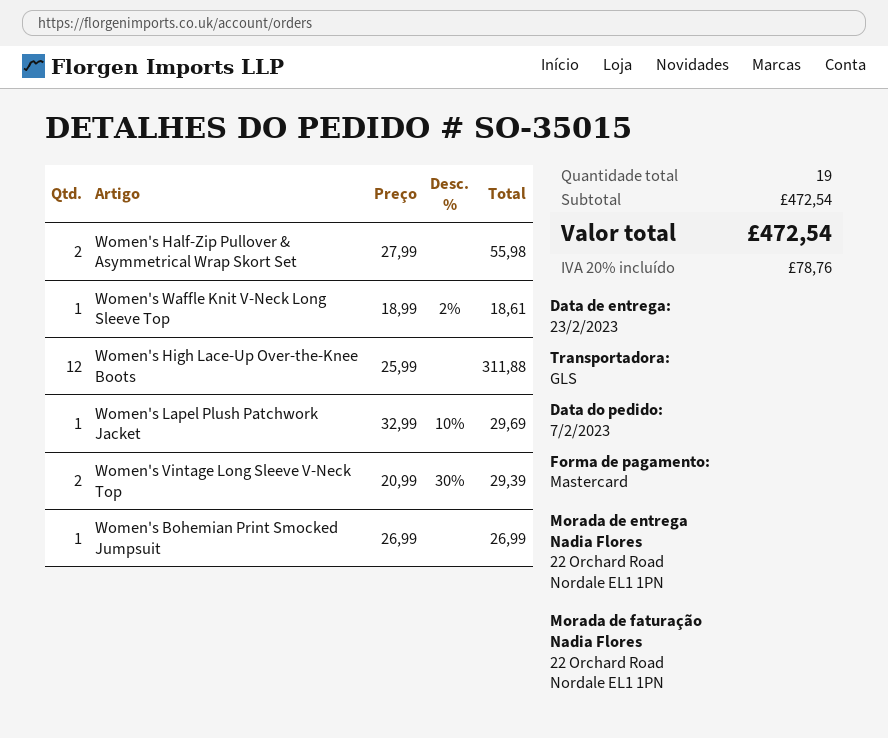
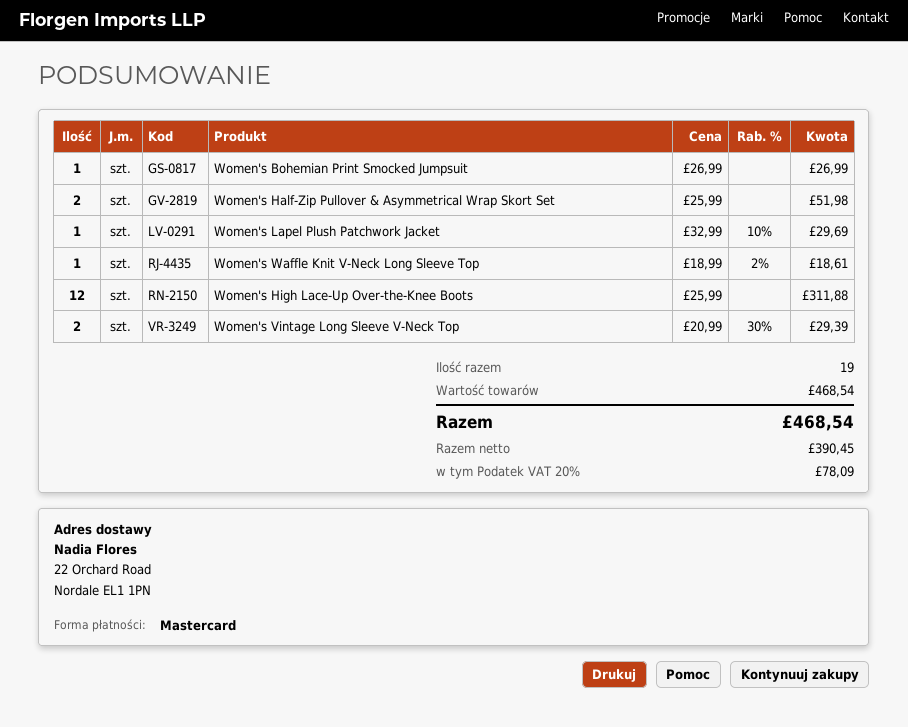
Women's Half-Zip Pullover & Asymmetrical Wrap Skort Set: 2 x 27.99 = 55.98 -> 2 x 25.99 = 51.98
subtotal: 472.54 -> 468.54
tax: 20% = 78.76 -> 20% = 78.09
total: 472.54 -> 468.54

